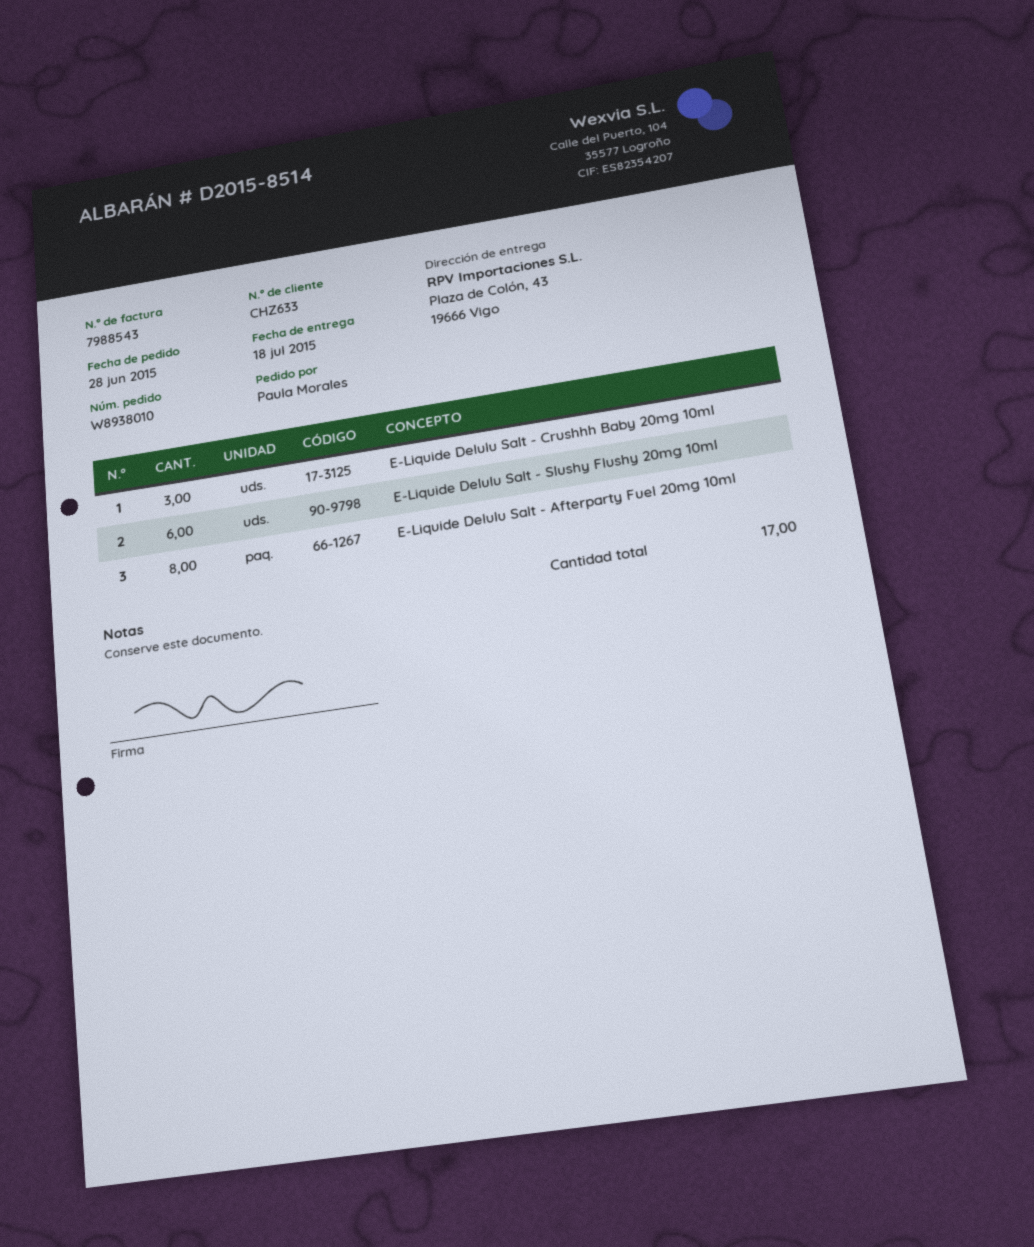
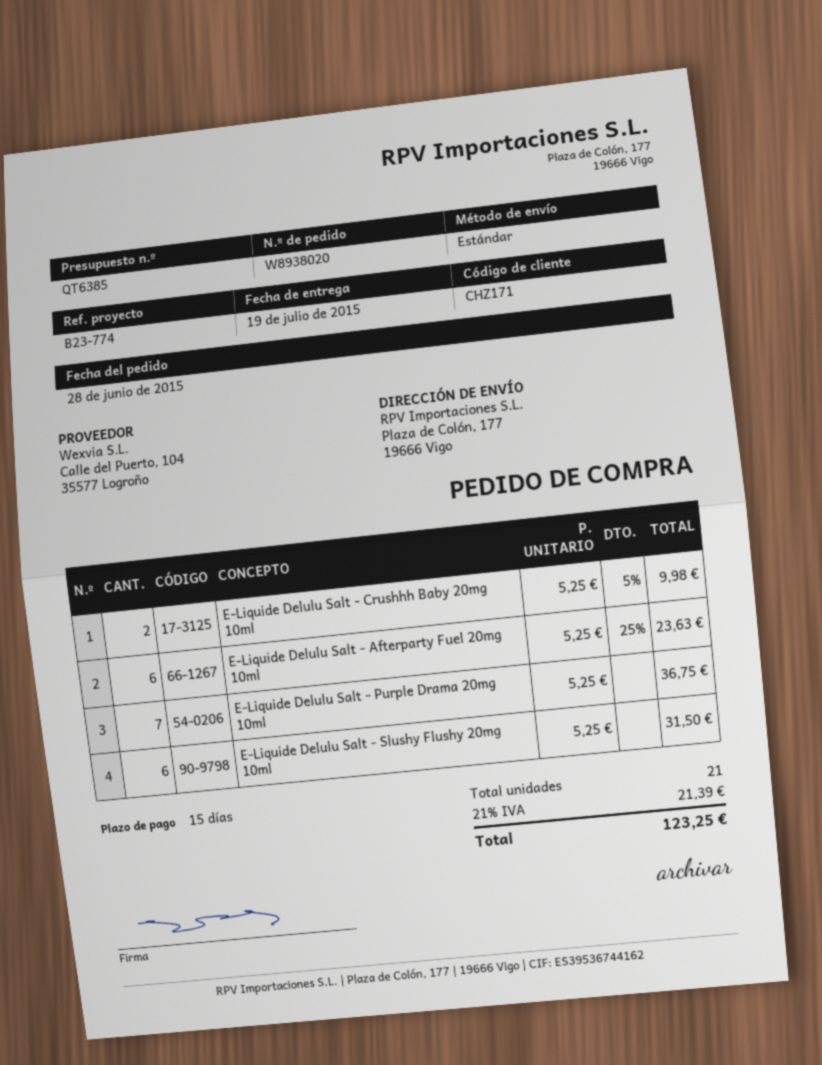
order number: W8938010 -> W8938020
delivery date: 2015-07-18 -> 2015-07-19
customer number: CHZ633 -> CHZ171
ship to: Plaza de Colón, 43, 19666 Vigo -> Plaza de Colón, 177, 19666 Vigo
E-Liquide Delulu Salt - Crushhh Baby 20mg 10ml: 3 -> 2
E-Liquide Delulu Salt - Afterparty Fuel 20mg 10ml: 8 -> 6
E-Liquide Delulu Salt - Purple Drama 20mg 10ml: none -> 7
total quantity: 17 -> 21

